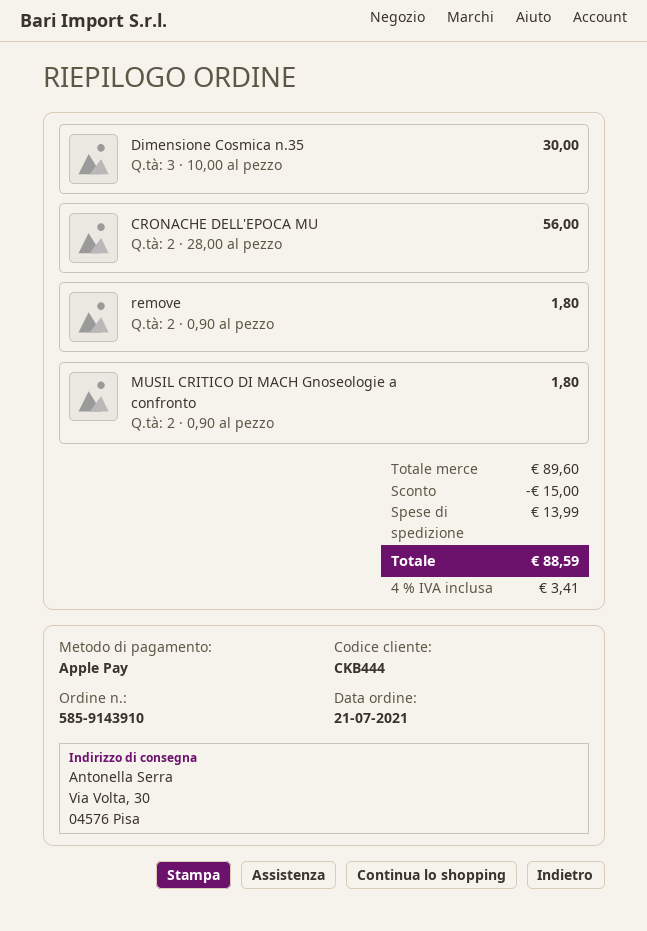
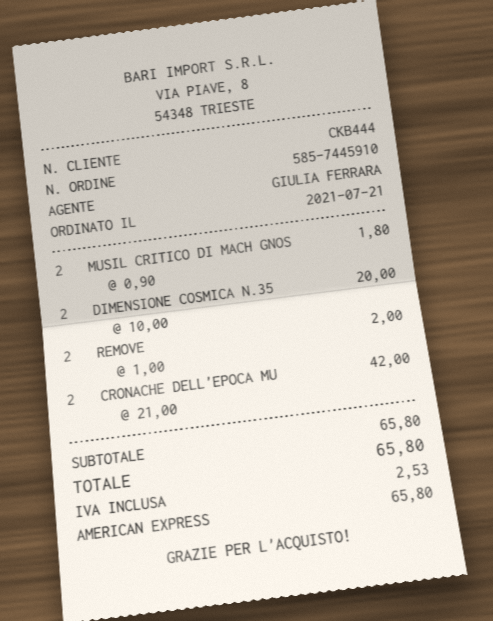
order number: 585-9143910 -> 585-7445910
payment method: Apple Pay -> American Express
Dimensione Cosmica n.35: 3 x 10.00 = 30.00 -> 2 x 10.00 = 20.00
CRONACHE DELL'EPOCA MU: 2 x 28.00 = 56.00 -> 2 x 21.00 = 42.00
remove: 2 x 0.90 = 1.80 -> 2 x 1.00 = 2.00
subtotal: 89.60 -> 65.80
discount: 15.00 -> none
shipping: 13.99 -> none
tax: 3.41 -> 2.53
total: 88.59 -> 65.80

